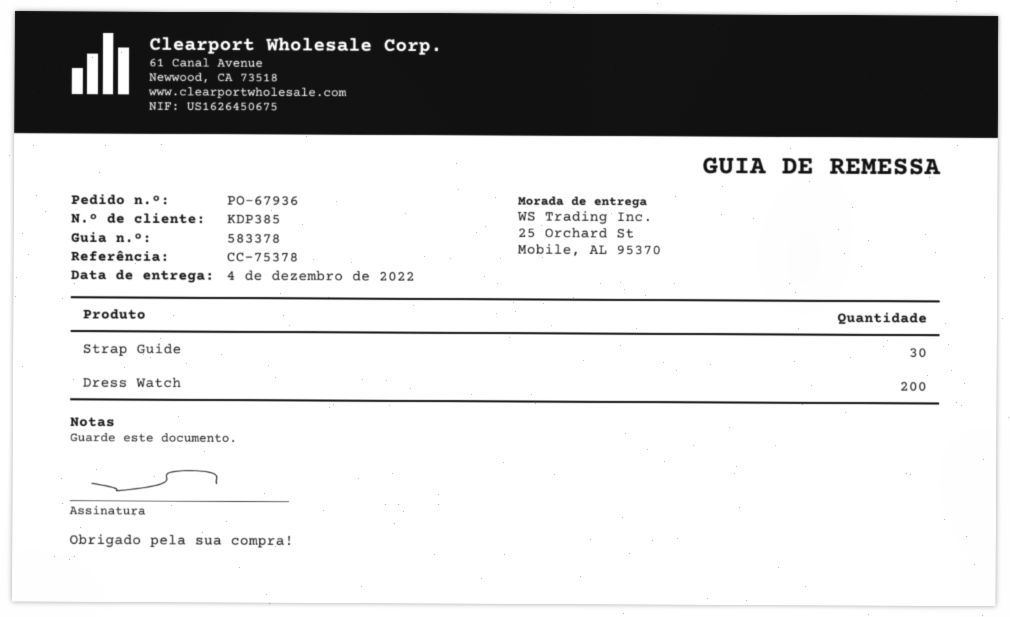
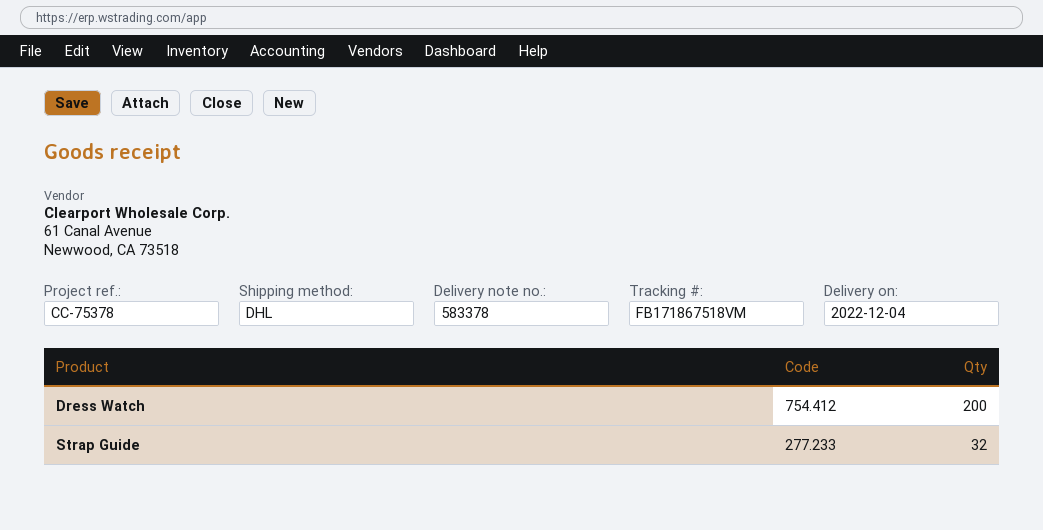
Strap Guide: 30 -> 32

